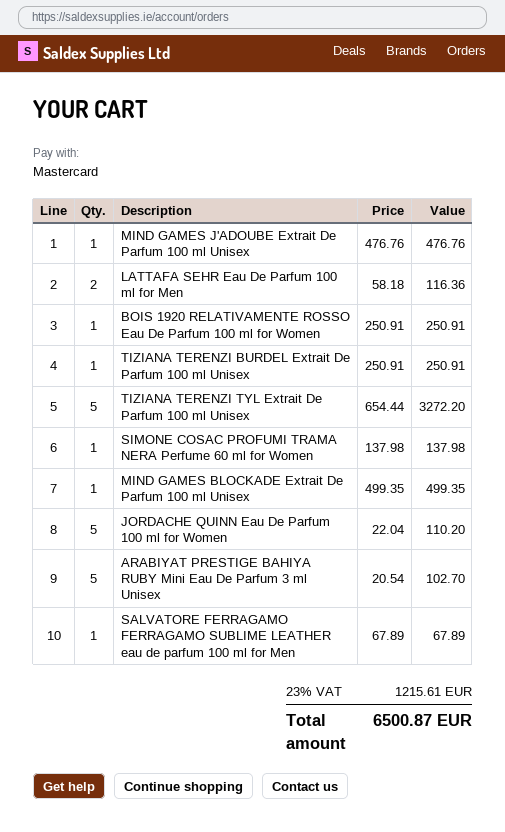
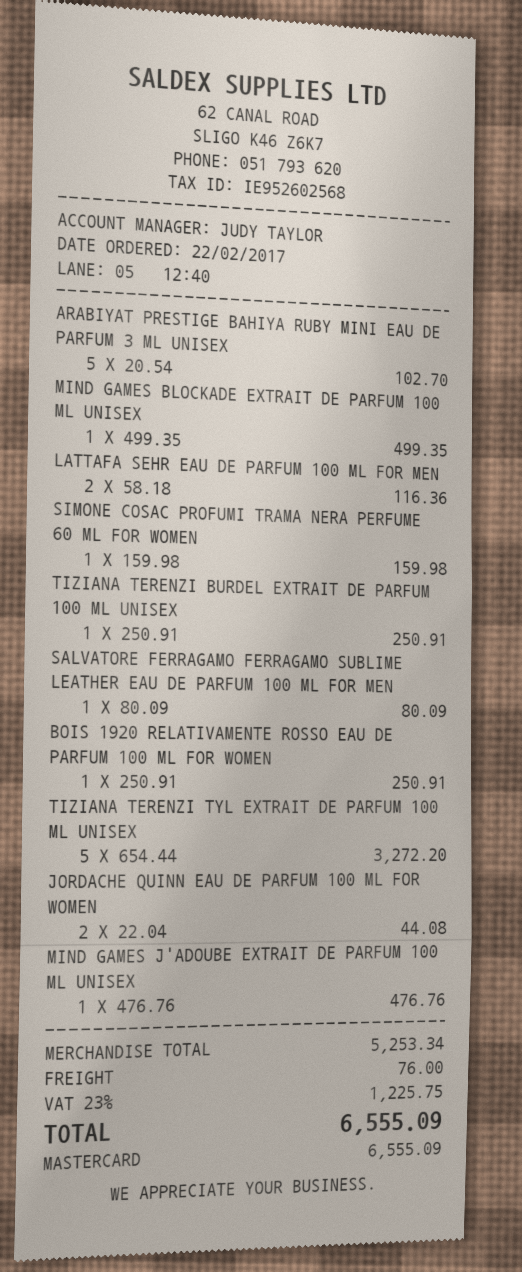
SIMONE COSAC PROFUMI TRAMA NERA Perfume 60 ml for Women: 1 x 137.98 = 137.98 -> 1 x 159.98 = 159.98
JORDACHE QUINN Eau De Parfum 100 ml for Women: 5 x 22.04 = 110.20 -> 2 x 22.04 = 44.08
SALVATORE FERRAGAMO FERRAGAMO SUBLIME LEATHER eau de parfum 100 ml for Men: 1 x 67.89 = 67.89 -> 1 x 80.09 = 80.09
shipping: none -> 76.00
tax: 23% = 1215.61 -> 23% = 1225.75
total: 6500.87 -> 6555.09

